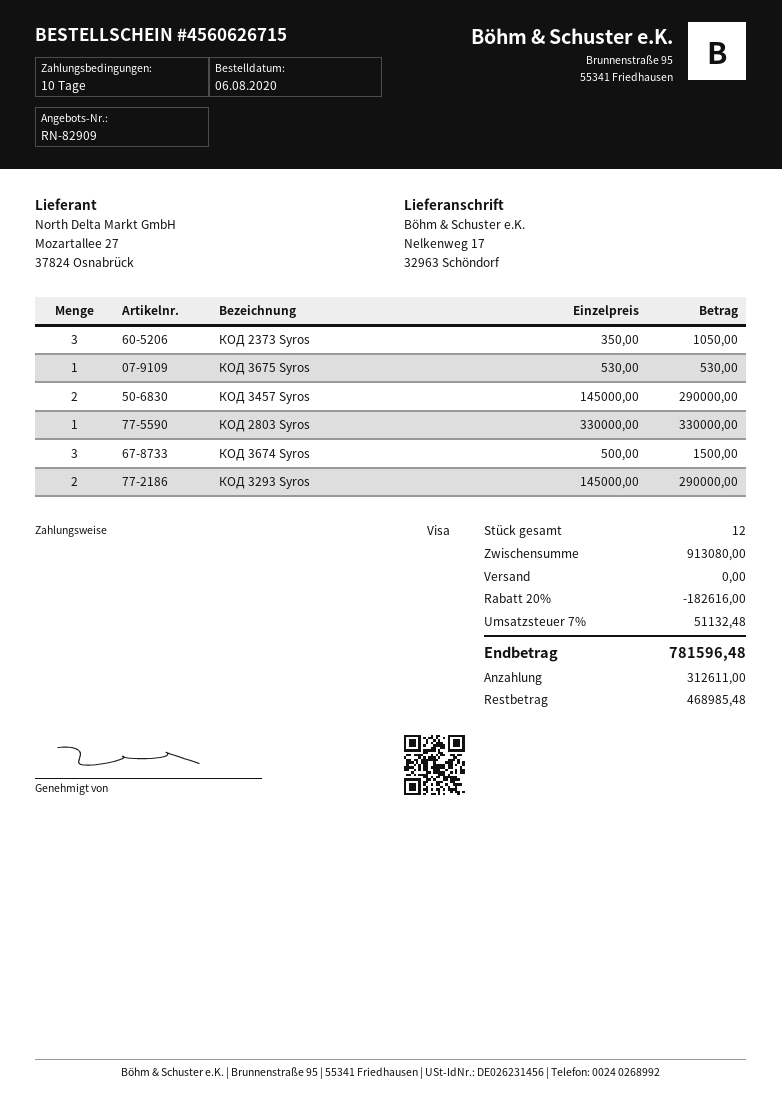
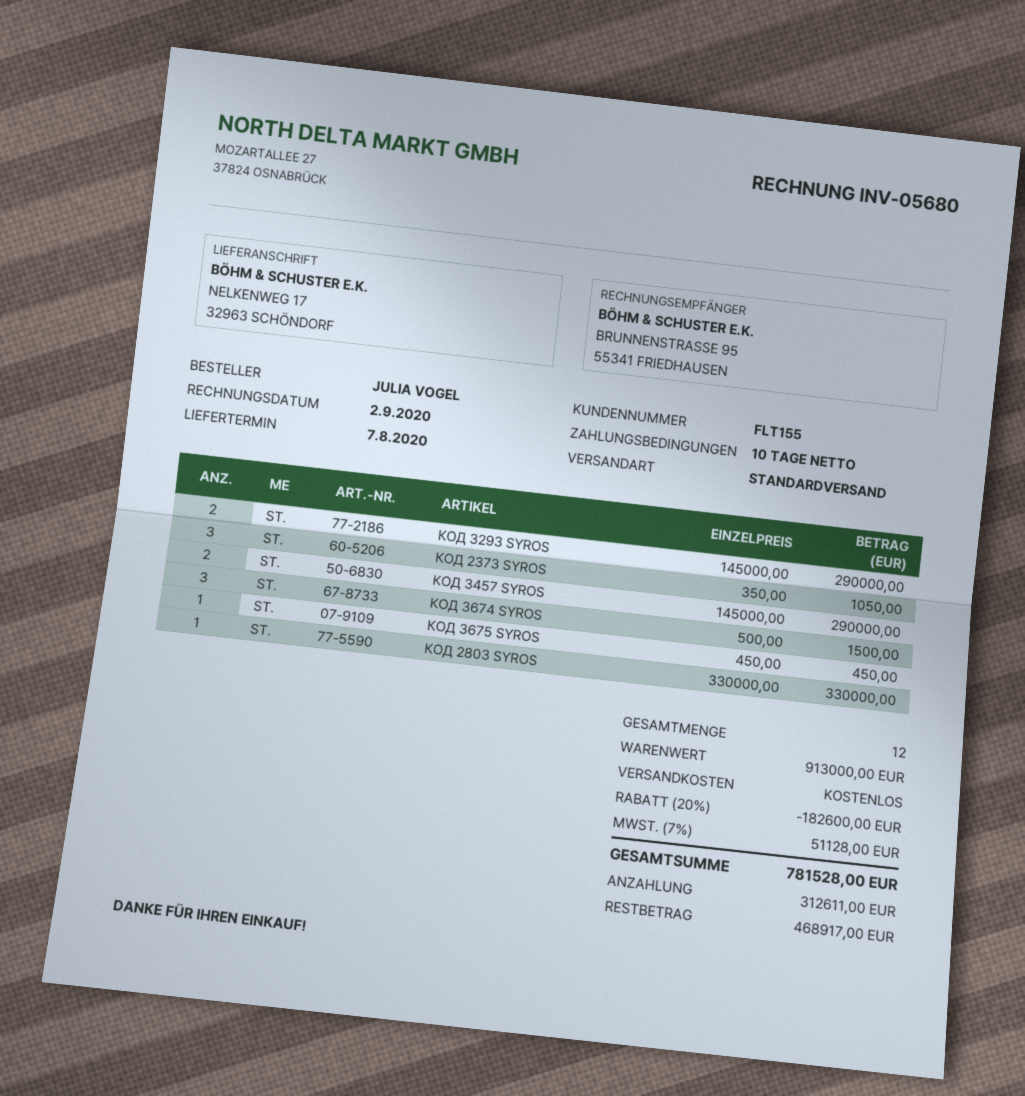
КОД 3675 Syros: 1 x 530.00 = 530.00 -> 1 x 450.00 = 450.00
subtotal: 913080.00 -> 913000.00
discount: 20% = 182616.00 -> 20% = 182600.00
tax: 7% = 51132.48 -> 7% = 51128.00
total: 781596.48 -> 781528.00
balance: 468985.48 -> 468917.00

